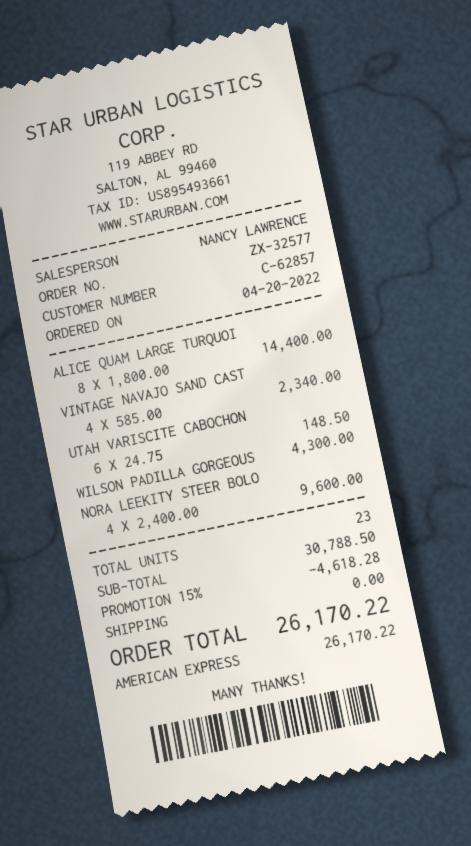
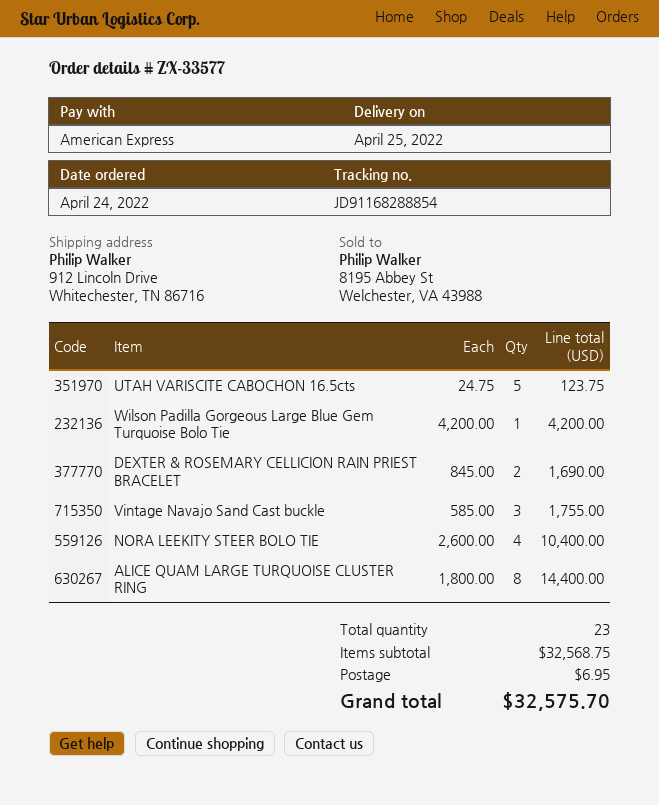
order number: ZX-32577 -> ZX-33577
order date: 2022-04-20 -> 2022-04-24
VINTAGE NAVAJO SAND CAST: 4 x 585.00 = 2340.00 -> 3 x 585.00 = 1755.00
UTAH VARISCITE CABOCHON: 6 x 24.75 = 148.50 -> 5 x 24.75 = 123.75
WILSON PADILLA GORGEOUS: 1 x 4300.00 = 4300.00 -> 1 x 4200.00 = 4200.00
NORA LEEKITY STEER BOLO: 4 x 2400.00 = 9600.00 -> 4 x 2600.00 = 10400.00
DEXTER & ROSEMARY CELLICION RAIN PRIEST BRACELET: none -> 2 x 845.00 = 1690.00
subtotal: 30788.50 -> 32568.75
discount: 15% = 4618.28 -> none
shipping: 0.00 -> 6.95
total: 26170.22 -> 32575.70

